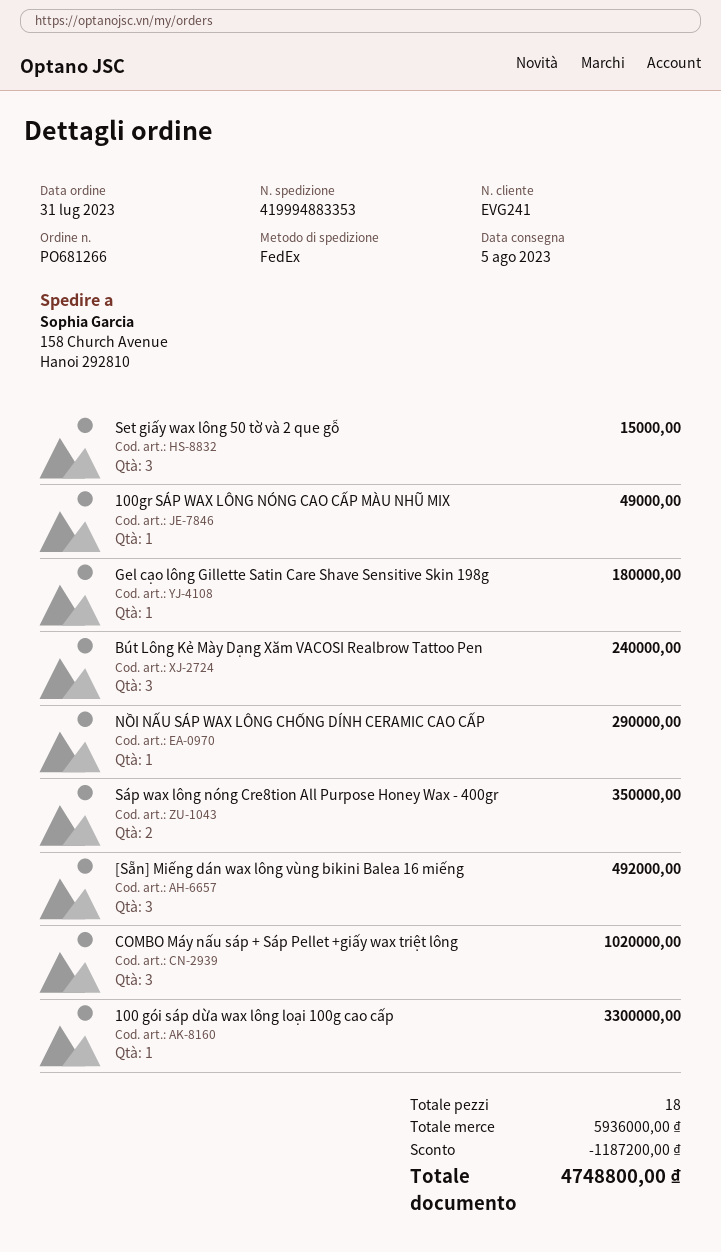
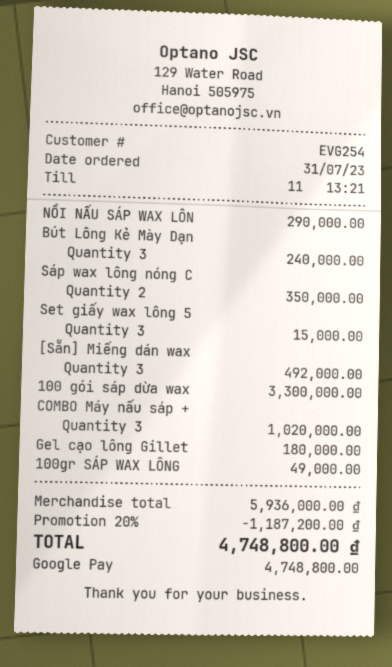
customer number: EVG241 -> EVG254

